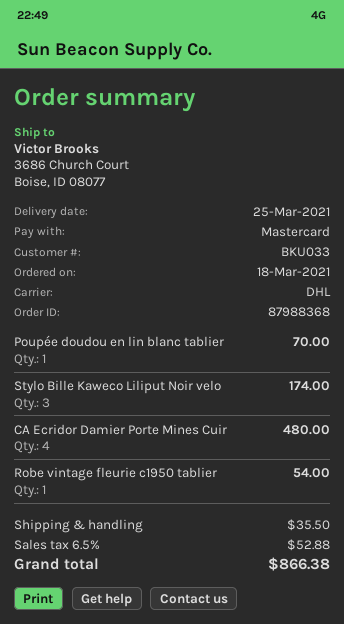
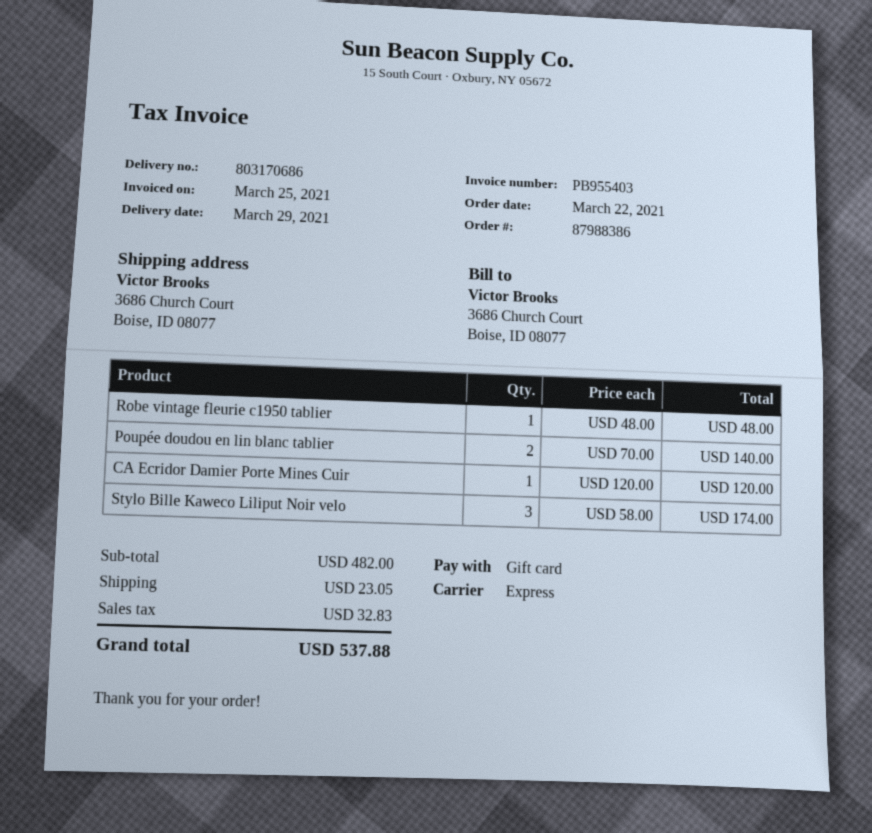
order number: 87988368 -> 87988386
order date: 2021-03-18 -> 2021-03-22
delivery date: 2021-03-25 -> 2021-03-29
payment method: Mastercard -> gift card
shipping method: DHL -> express
Poupée doudou en lin blanc tablier: 1 for 70.00 -> 2 for 140.00
CA Ecridor Damier Porte Mines Cuir: 4 for 480.00 -> 1 for 120.00
Robe vintage fleurie c1950 tablier: 1 for 54.00 -> 1 for 48.00
shipping: 35.50 -> 23.05
tax: 52.88 -> 32.83
total: 866.38 -> 537.88

